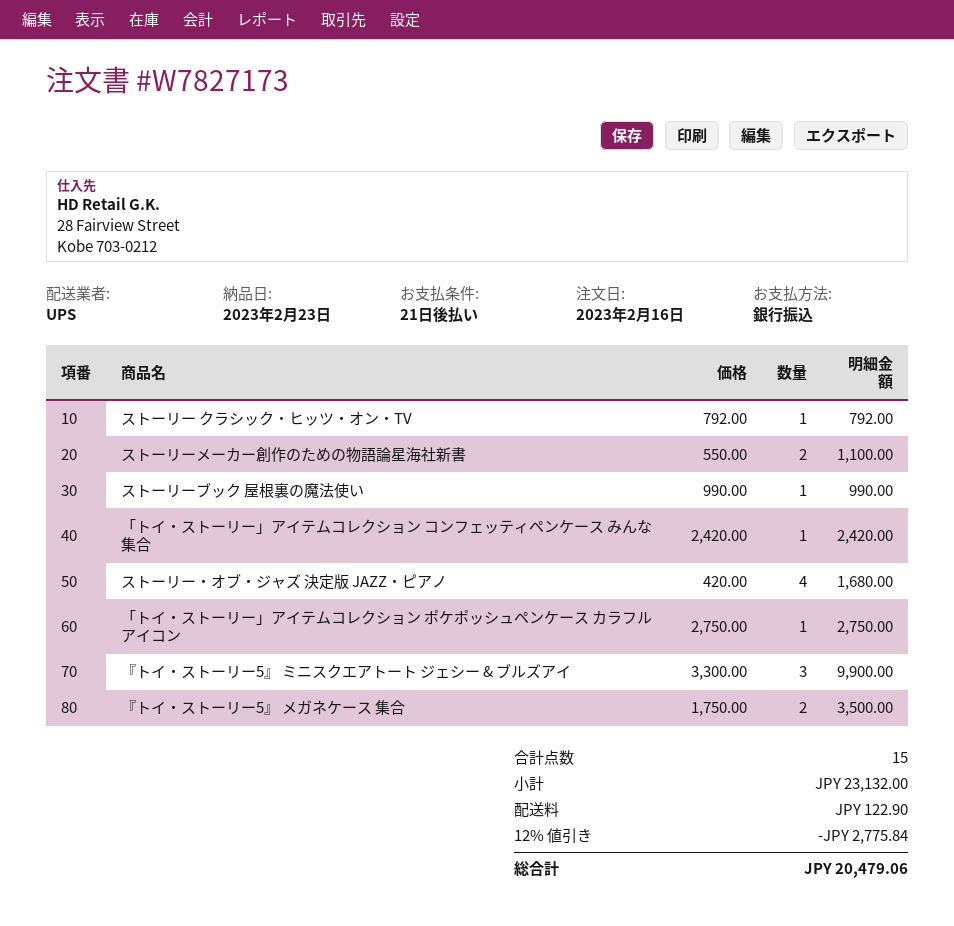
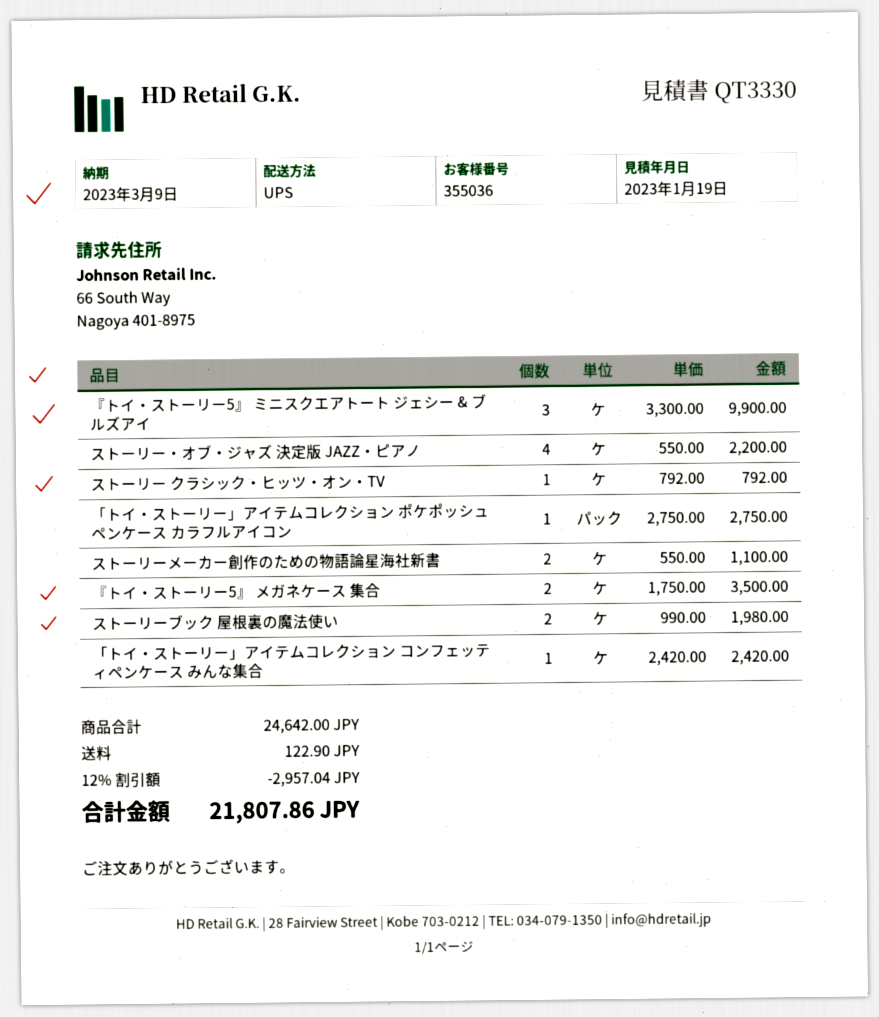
delivery date: 2023-02-23 -> 2023-03-09
ストーリーブック 屋根裏の魔法使い: 1 x 990.00 = 990.00 -> 2 x 990.00 = 1980.00
ストーリー・オブ・ジャズ 決定版 JAZZ・ピアノ: 4 x 420.00 = 1680.00 -> 4 x 550.00 = 2200.00
subtotal: 23132.00 -> 24642.00
discount: 12% = 2775.84 -> 12% = 2957.04
total: 20479.06 -> 21807.86

